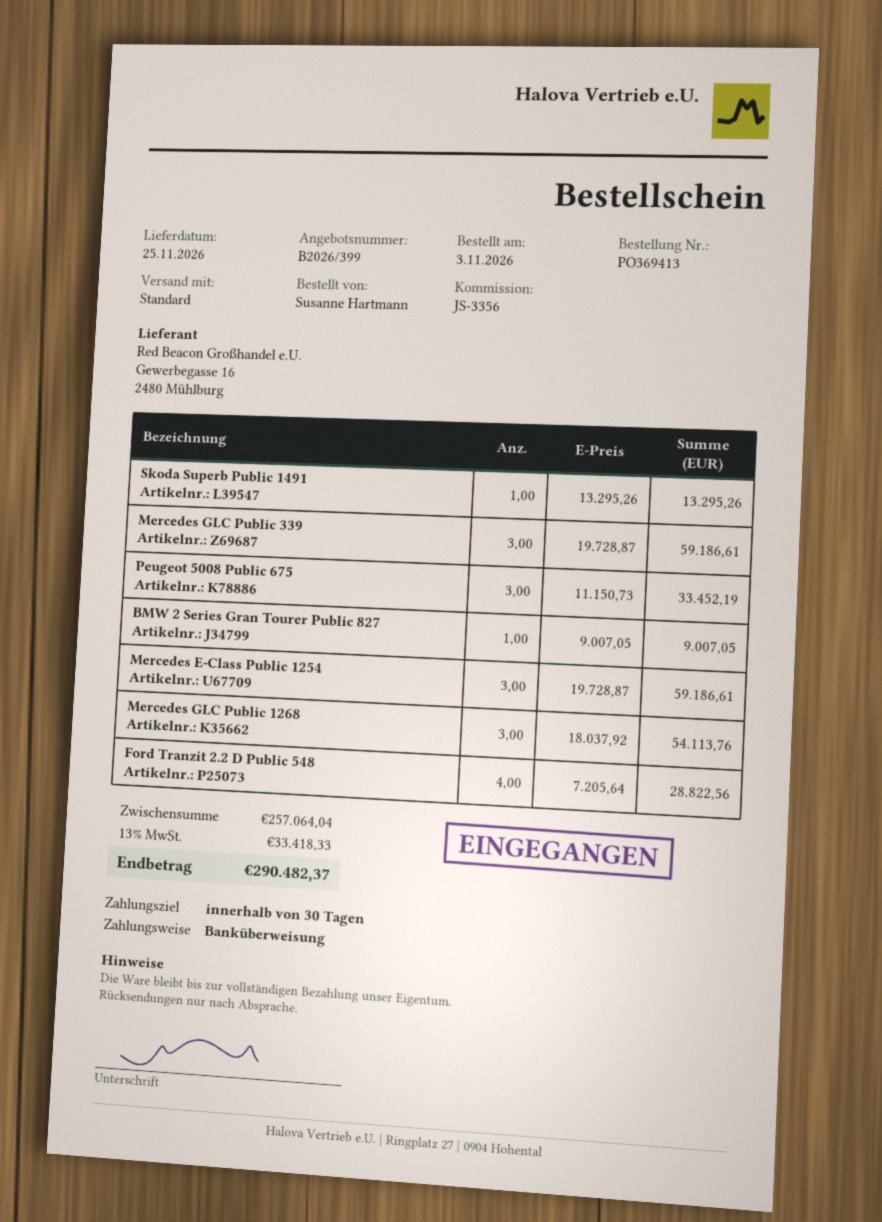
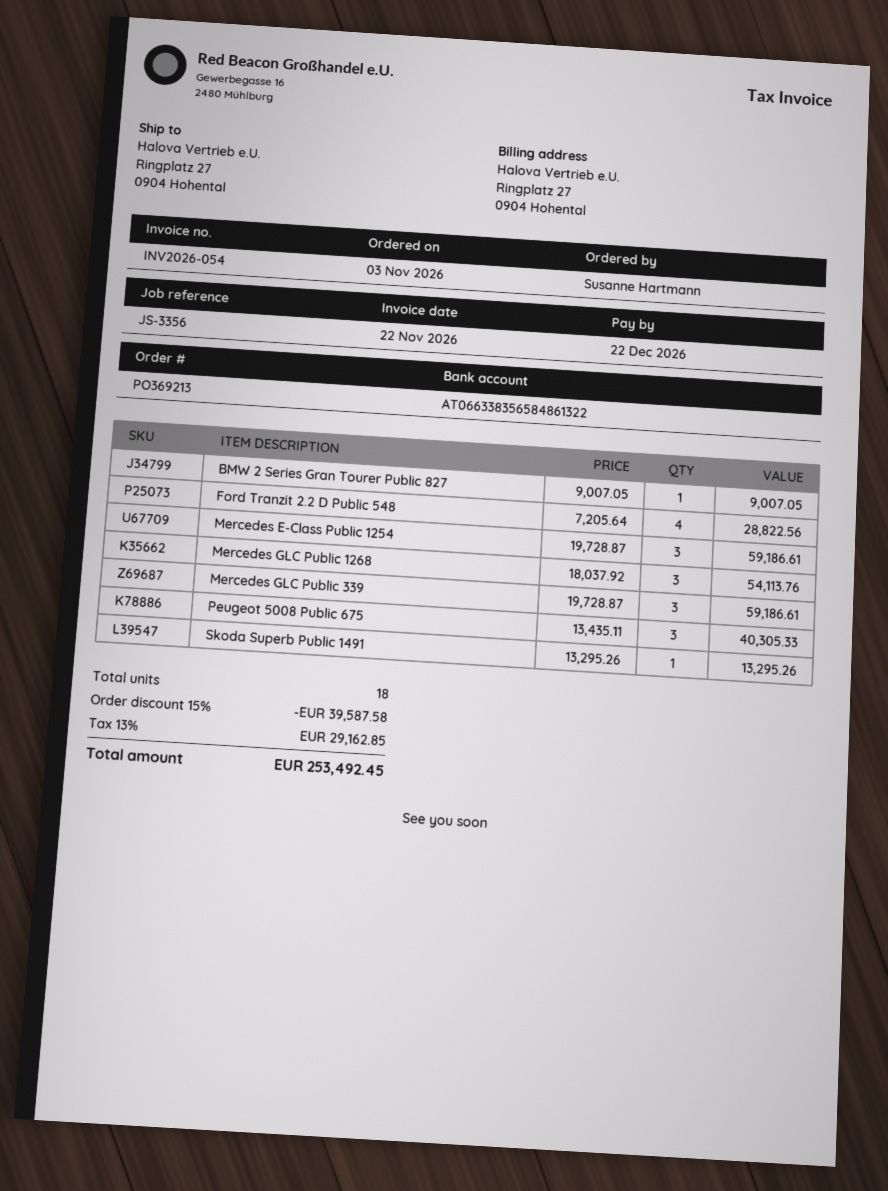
order number: PO369413 -> PO369213
Peugeot 5008 Public 675: 3 x 11150.73 = 33452.19 -> 3 x 13435.11 = 40305.33
discount: none -> 15% = 39587.58
tax: 13% = 33418.33 -> 13% = 29162.85
total: 290482.37 -> 253492.45

